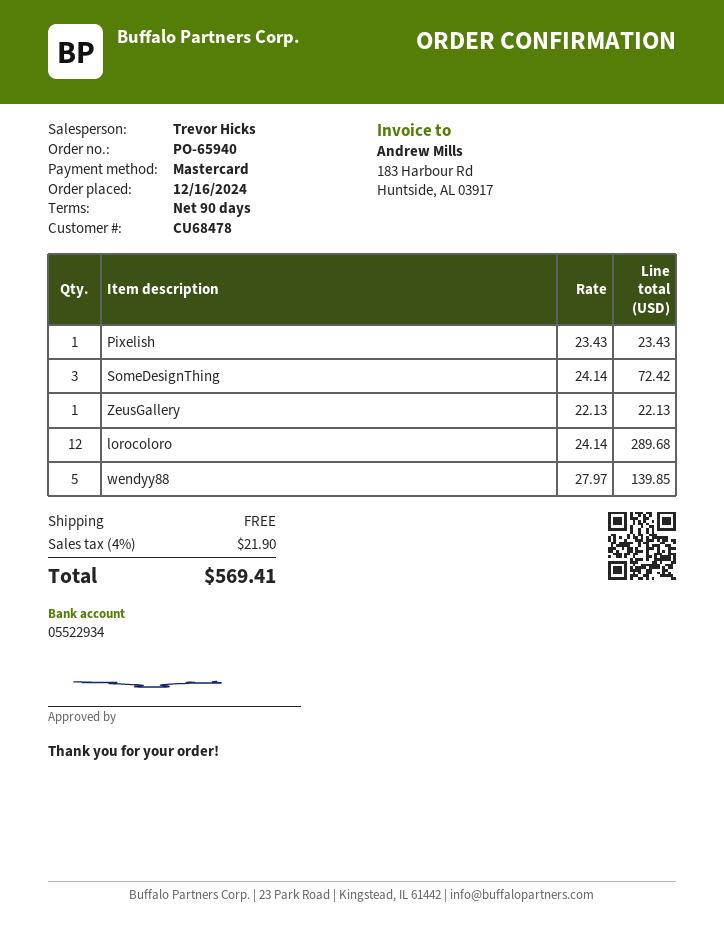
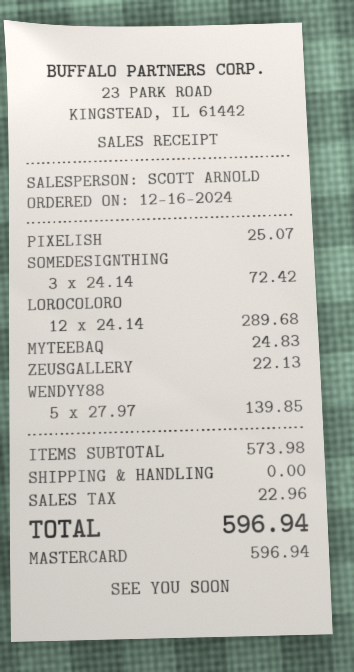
sales rep: Trevor Hicks -> SCOTT ARNOLD
Pixelish: 1 x 23.43 = 23.43 -> 1 x 25.07 = 25.07
MYTEEBAQ: none -> 1 x 24.83 = 24.83
tax: 21.90 -> 22.96
total: 569.41 -> 596.94

